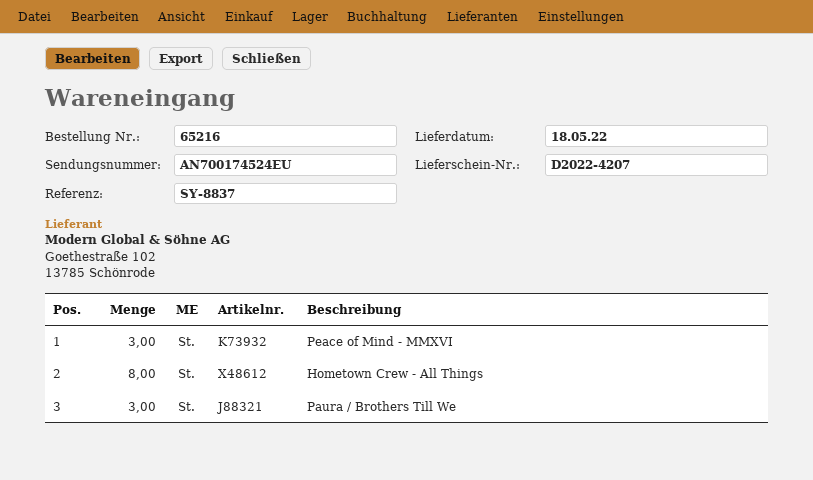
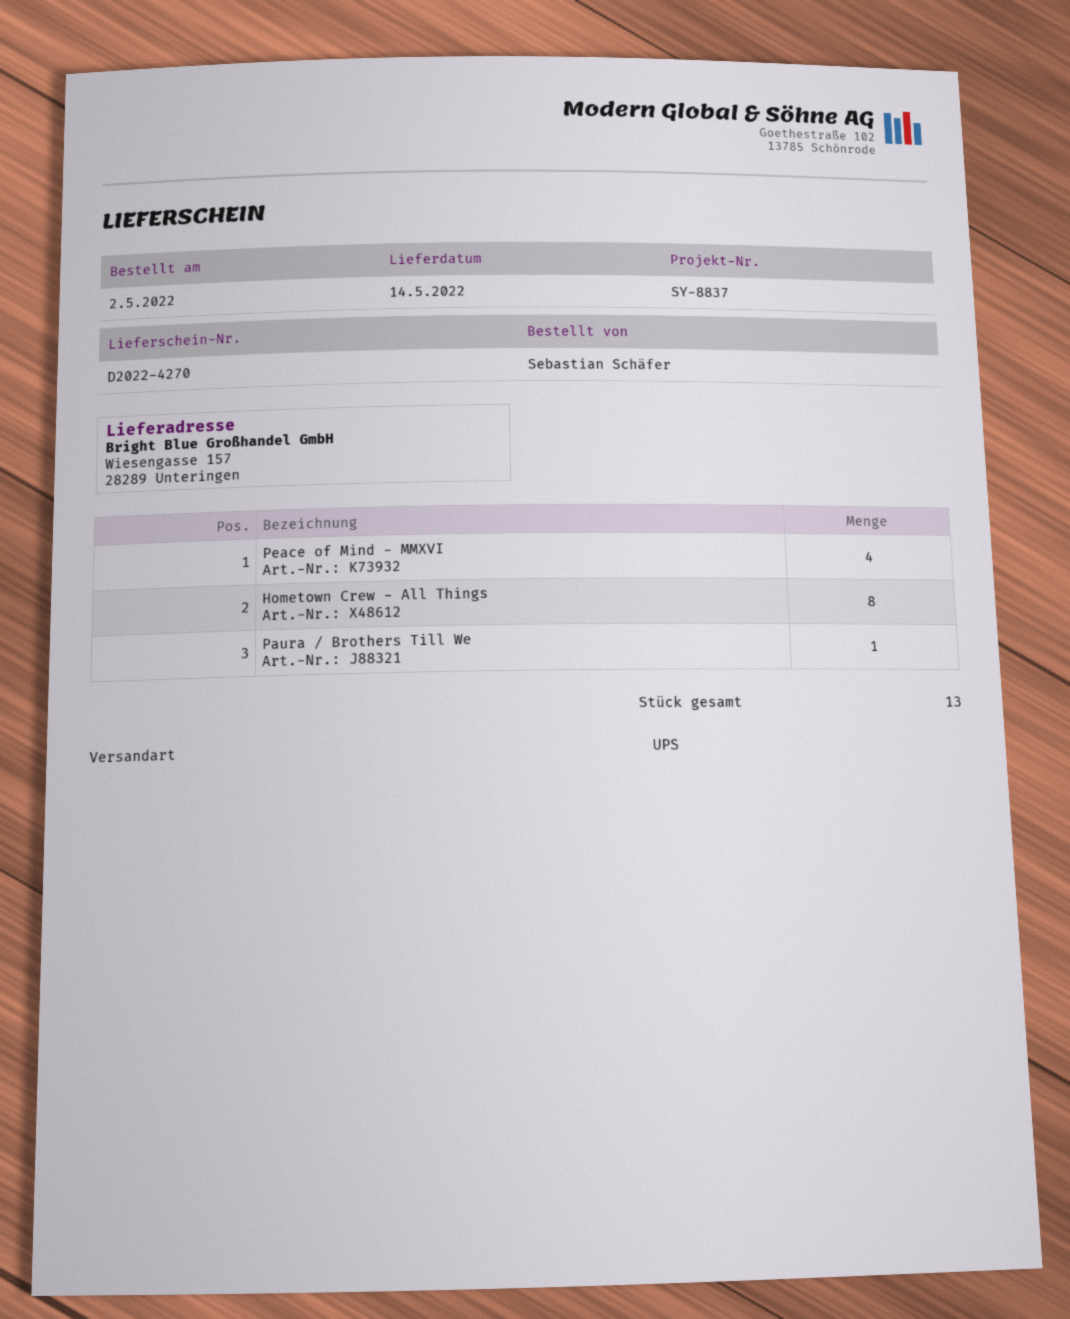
delivery note number: D2022-4207 -> D2022-4270
delivery date: 2022-05-18 -> 2022-05-14
Peace of Mind - MMXVI: 3 -> 4
Paura / Brothers Till We: 3 -> 1

